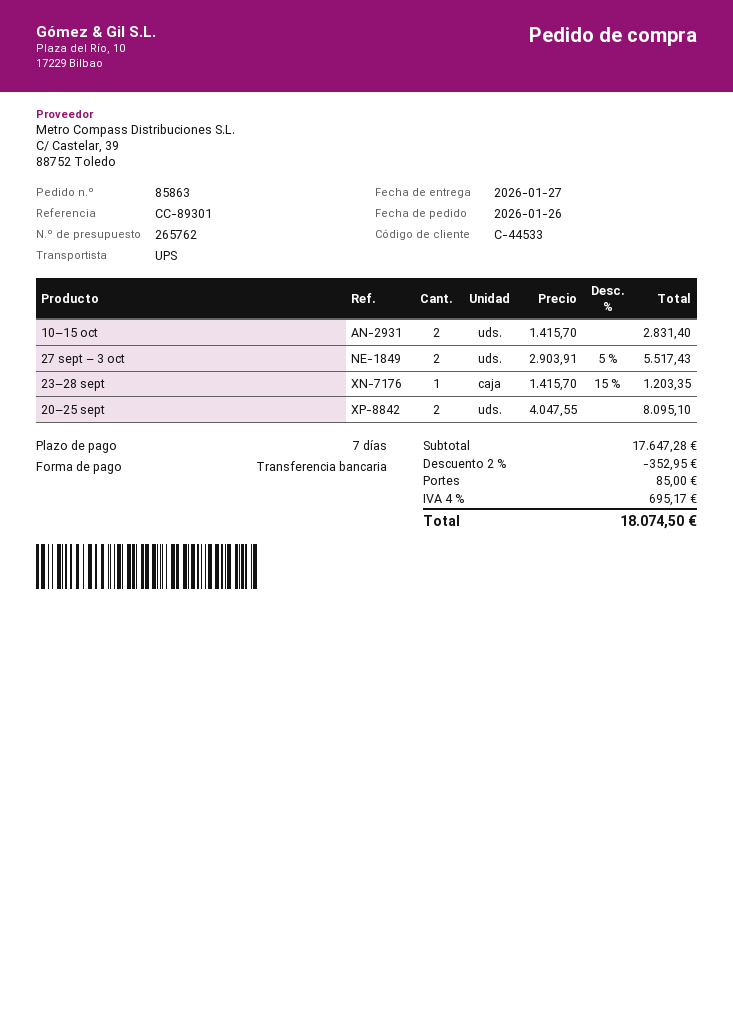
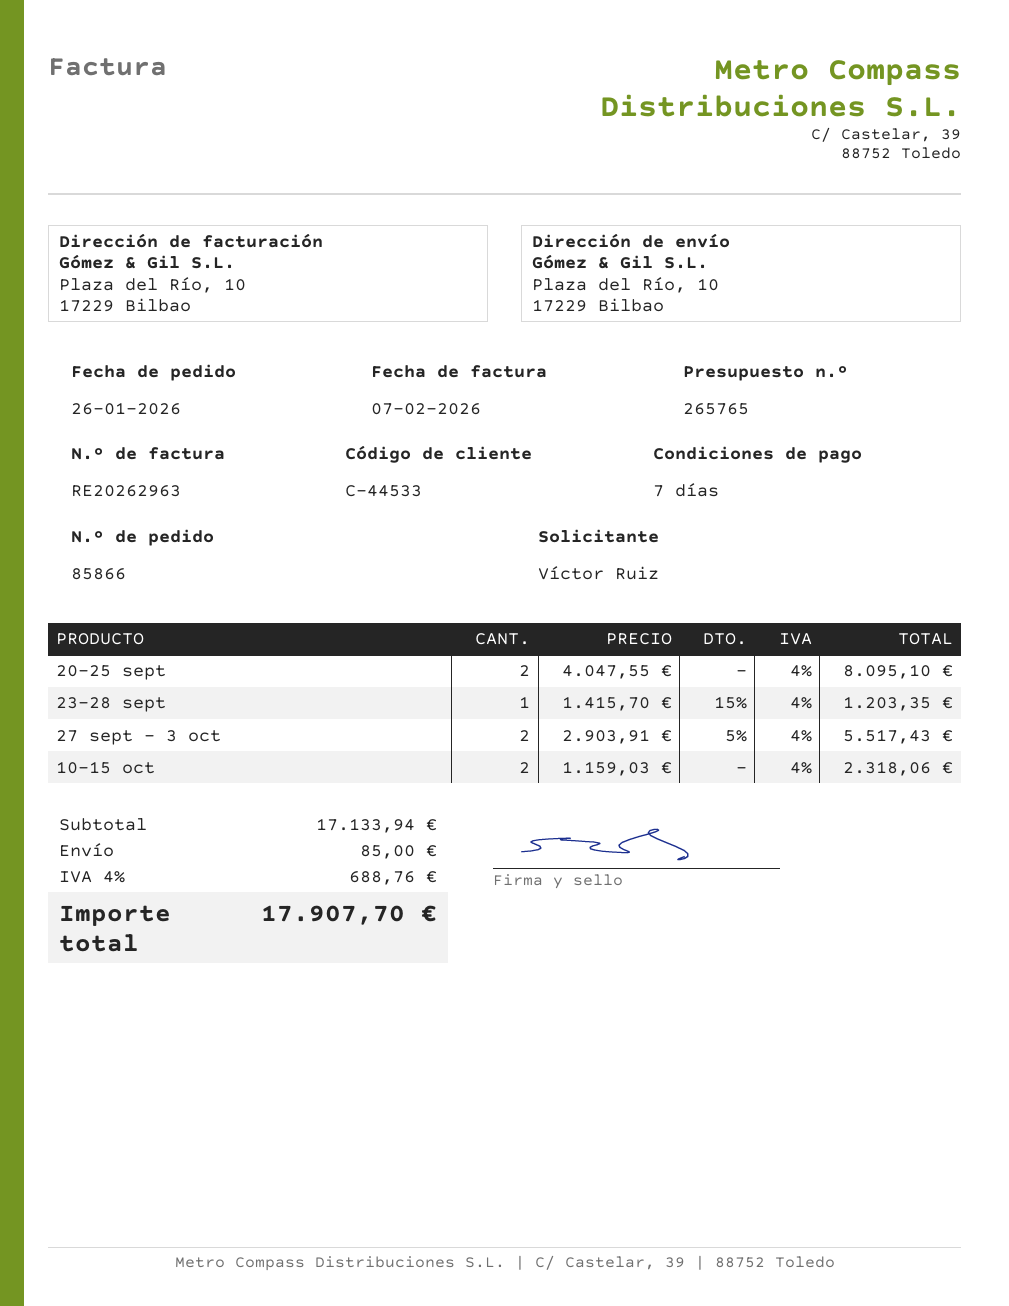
quote number: 265762 -> 265765
order number: 85863 -> 85866
10–15 oct: 2 x 1415.70 = 2831.40 -> 2 x 1159.03 = 2318.06
subtotal: 17647.28 -> 17133.94
discount: 2% = 352.95 -> none
tax: 4% = 695.17 -> 4% = 688.76
total: 18074.50 -> 17907.70

